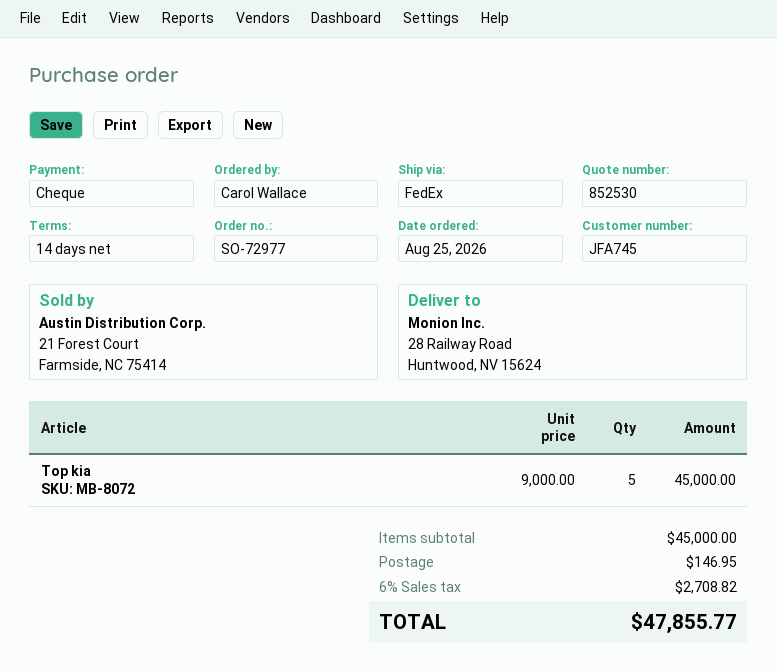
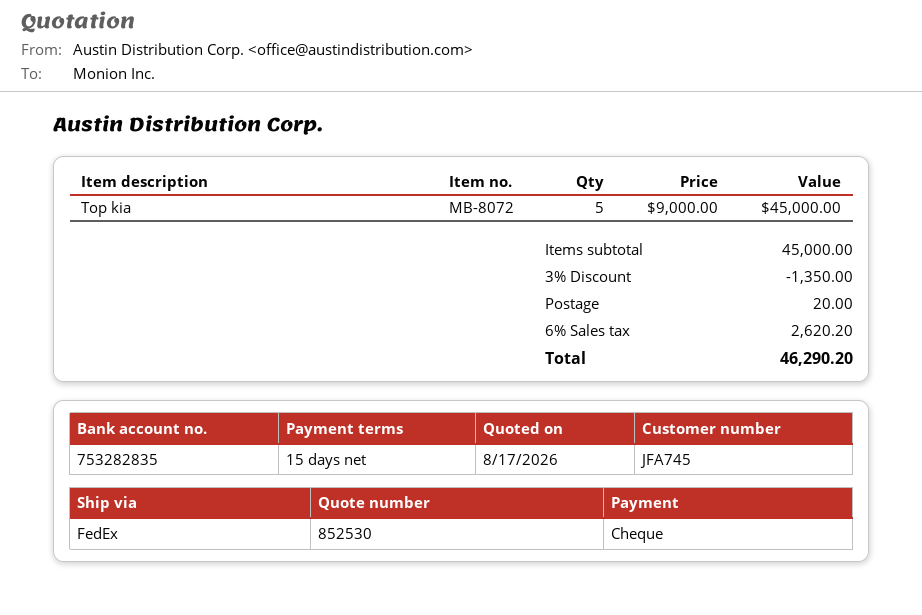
payment terms: 14 days -> 15 days
discount: none -> 3% = 1350.00
shipping: 146.95 -> 20.00
tax: 6% = 2708.82 -> 6% = 2620.20
total: 47855.77 -> 46290.20

